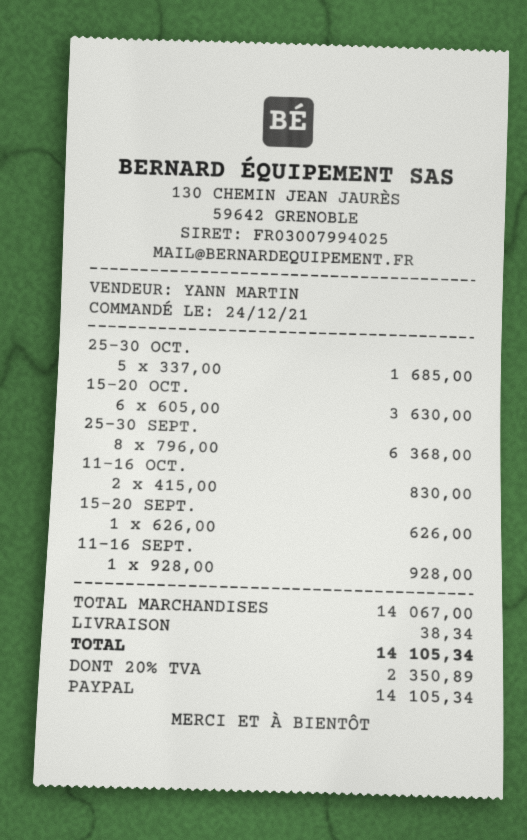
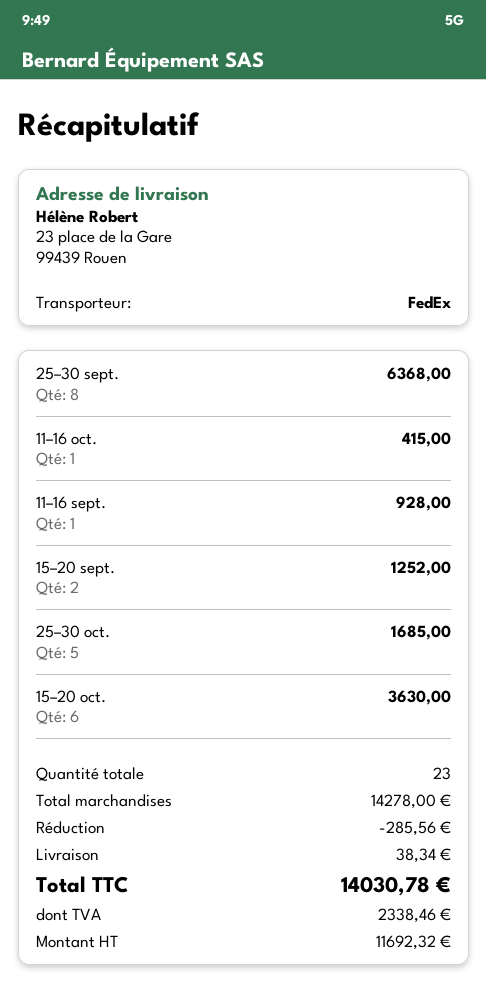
11–16 OCT.: 2 for 830.00 -> 1 for 415.00
15–20 SEPT.: 1 for 626.00 -> 2 for 1252.00
subtotal: 14067.00 -> 14278.00
discount: none -> 285.56
tax: 2350.89 -> 2338.46
total: 14105.34 -> 14030.78

